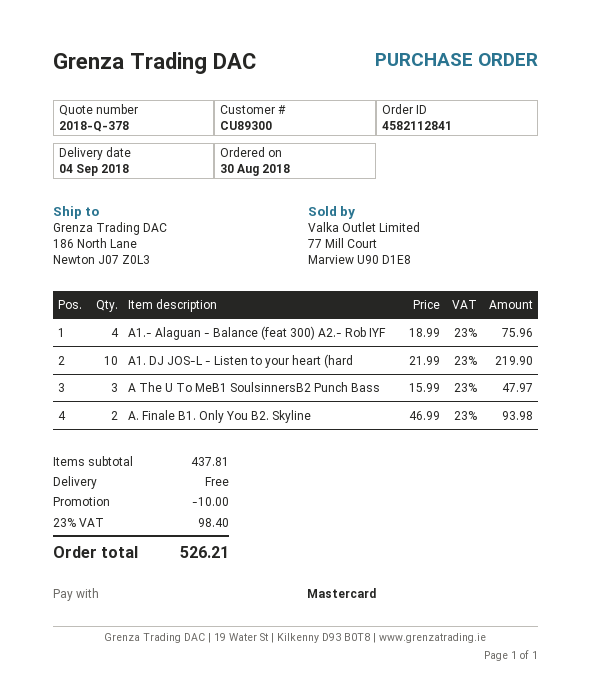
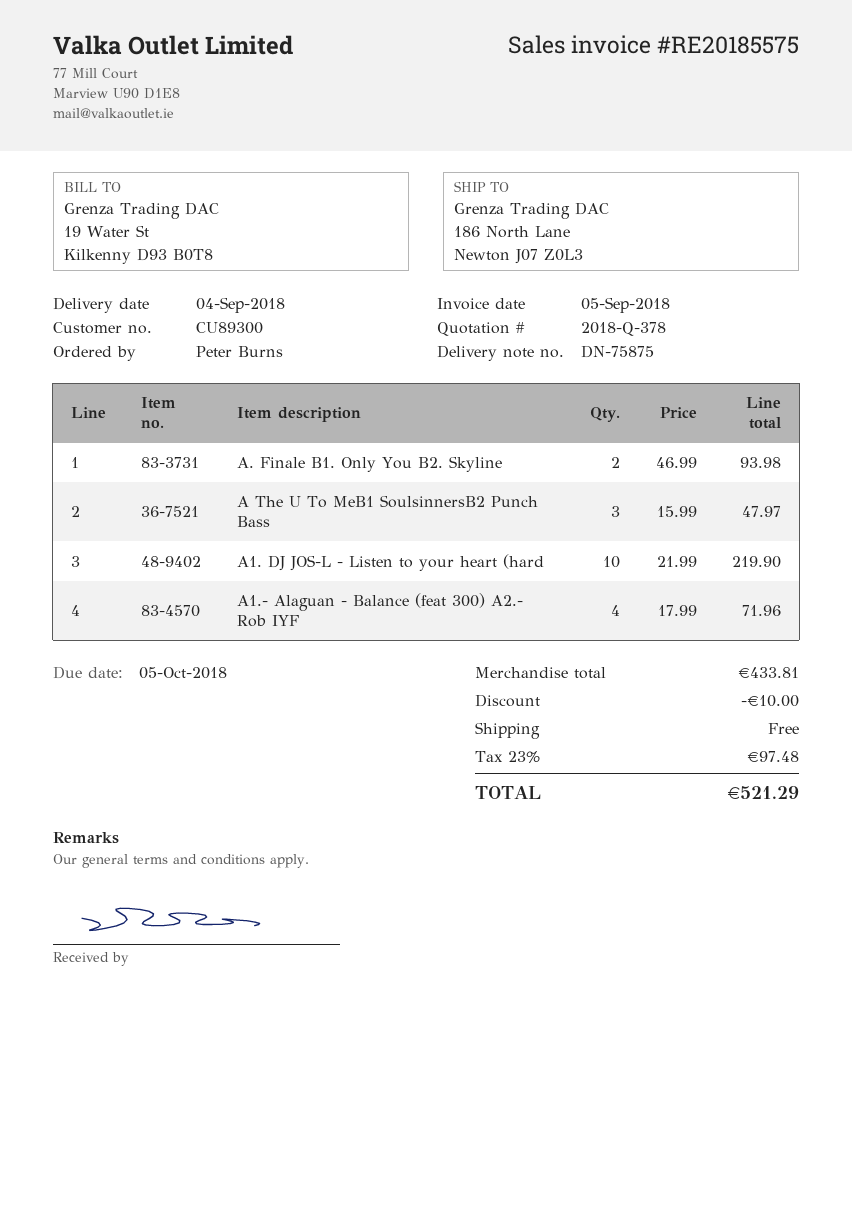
A1.- Alaguan - Balance (feat 300) A2.- Rob IYF: 4 x 18.99 = 75.96 -> 4 x 17.99 = 71.96
subtotal: 437.81 -> 433.81
tax: 23% = 98.40 -> 23% = 97.48
total: 526.21 -> 521.29

